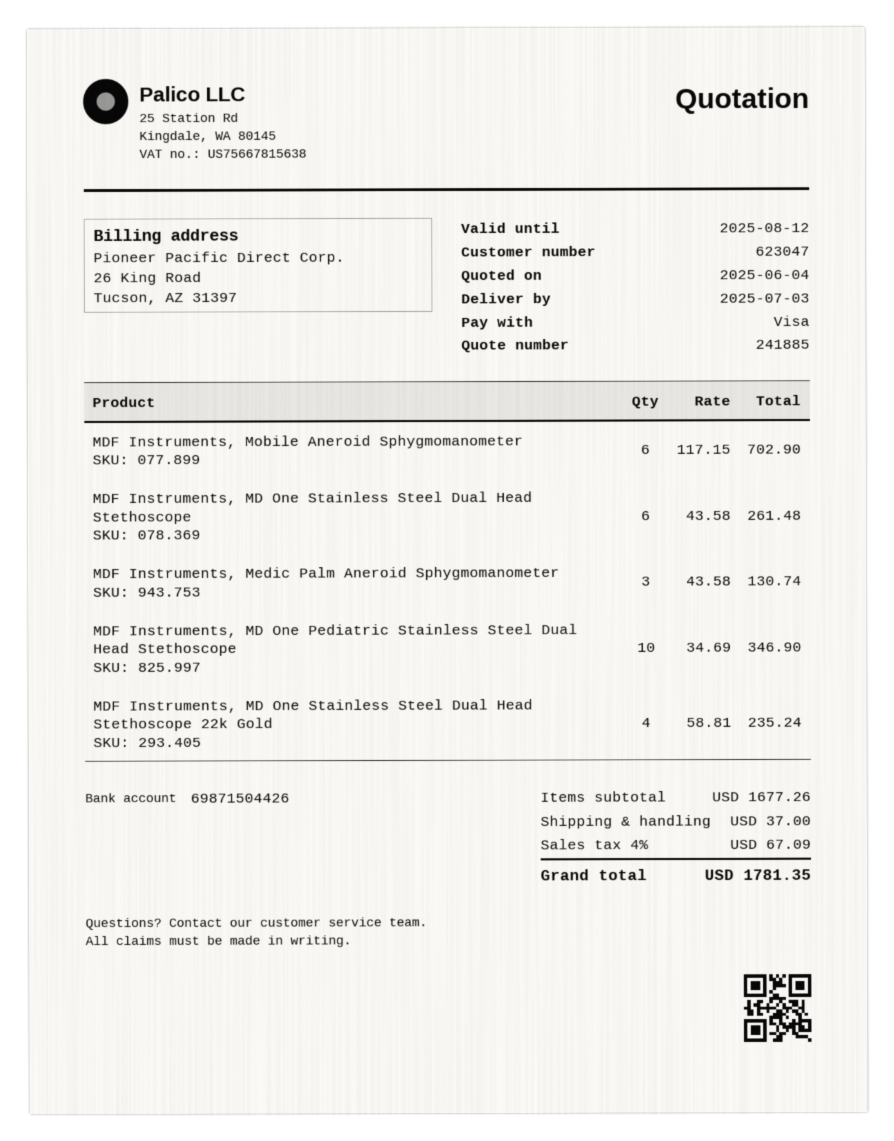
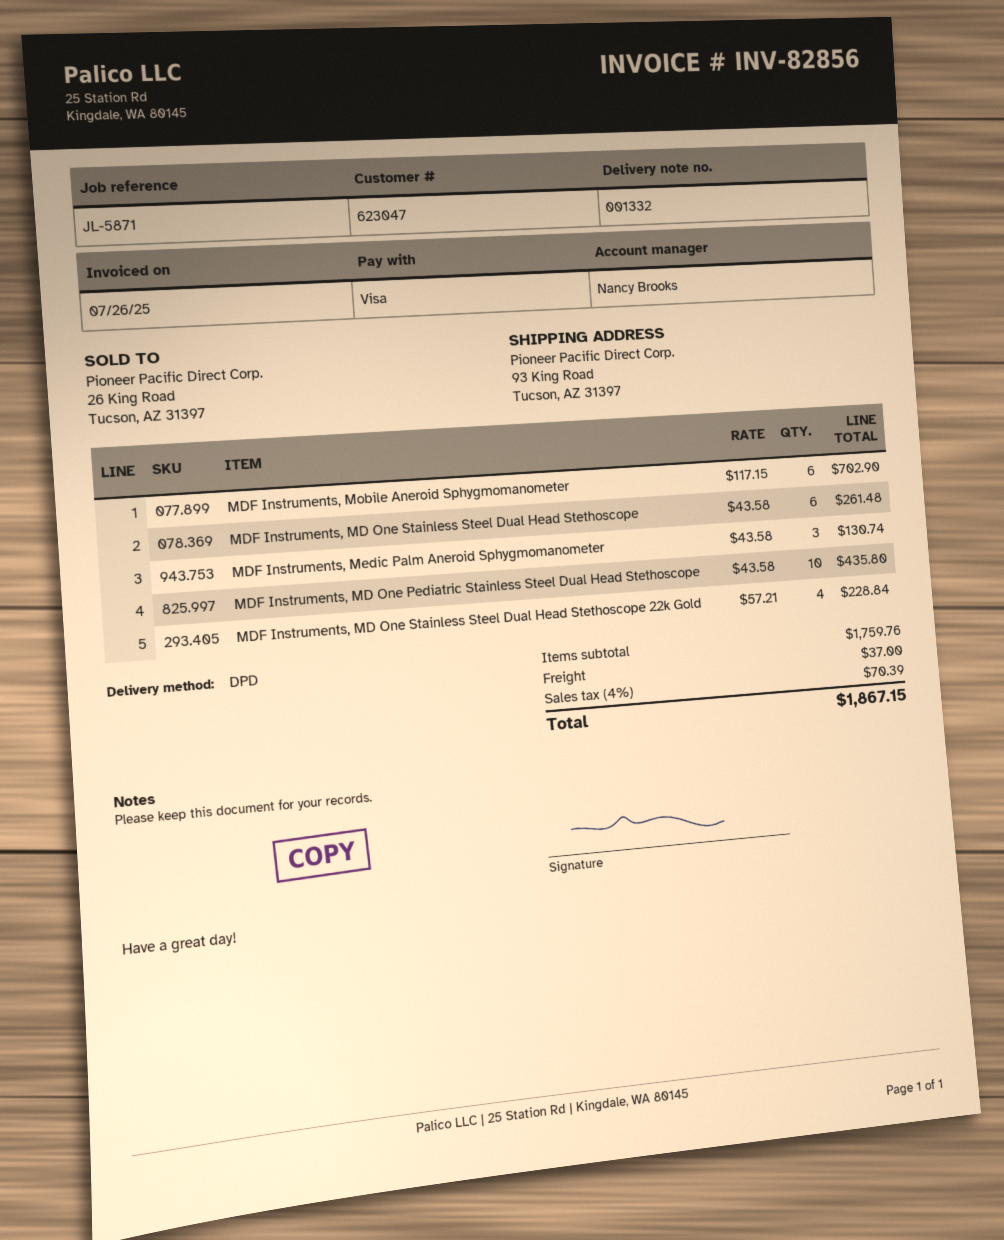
MDF Instruments, MD One Pediatric Stainless Steel Dual Head Stethoscope: 10 x 34.69 = 346.90 -> 10 x 43.58 = 435.80
MDF Instruments, MD One Stainless Steel Dual Head Stethoscope 22k Gold: 4 x 58.81 = 235.24 -> 4 x 57.21 = 228.84
subtotal: 1677.26 -> 1759.76
tax: 4% = 67.09 -> 4% = 70.39
total: 1781.35 -> 1867.15

